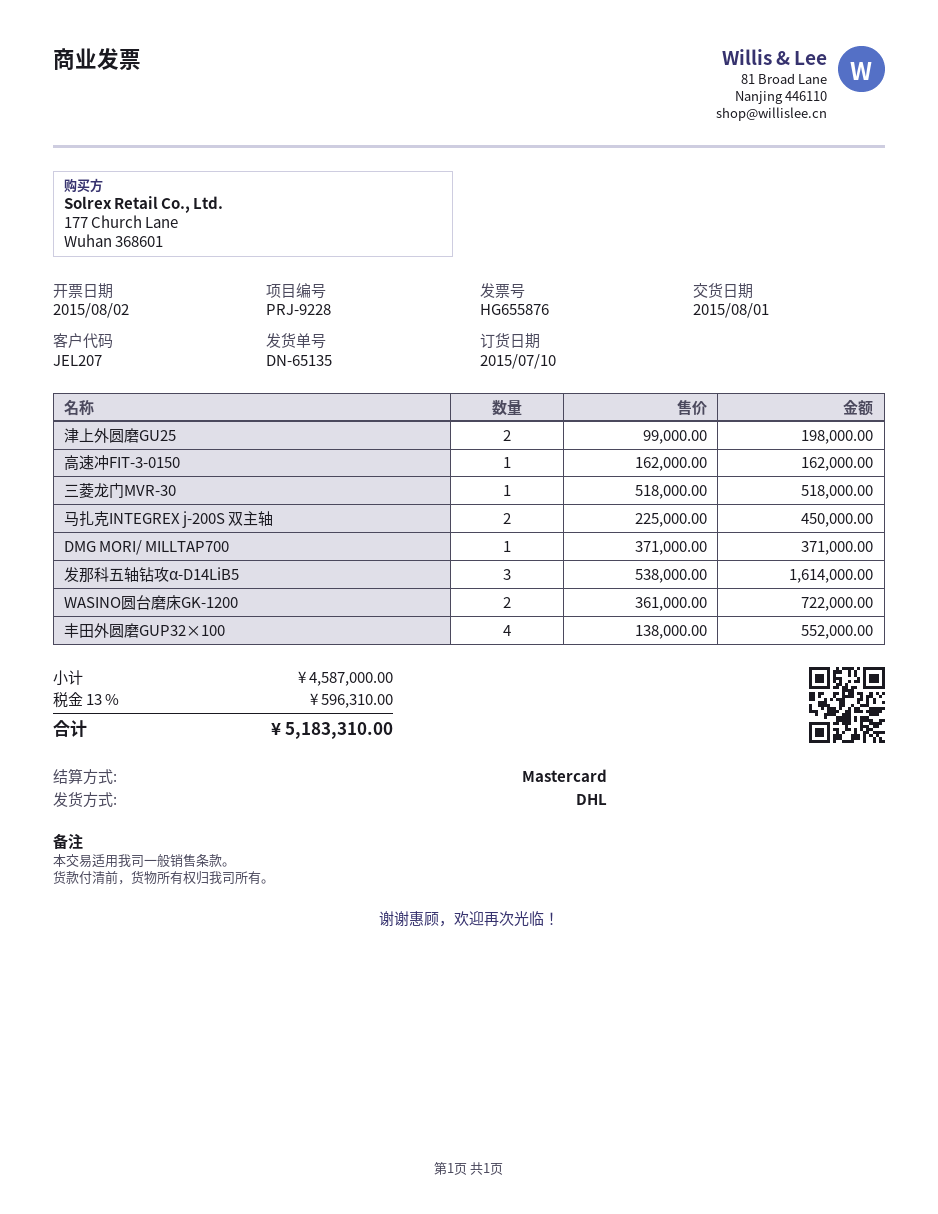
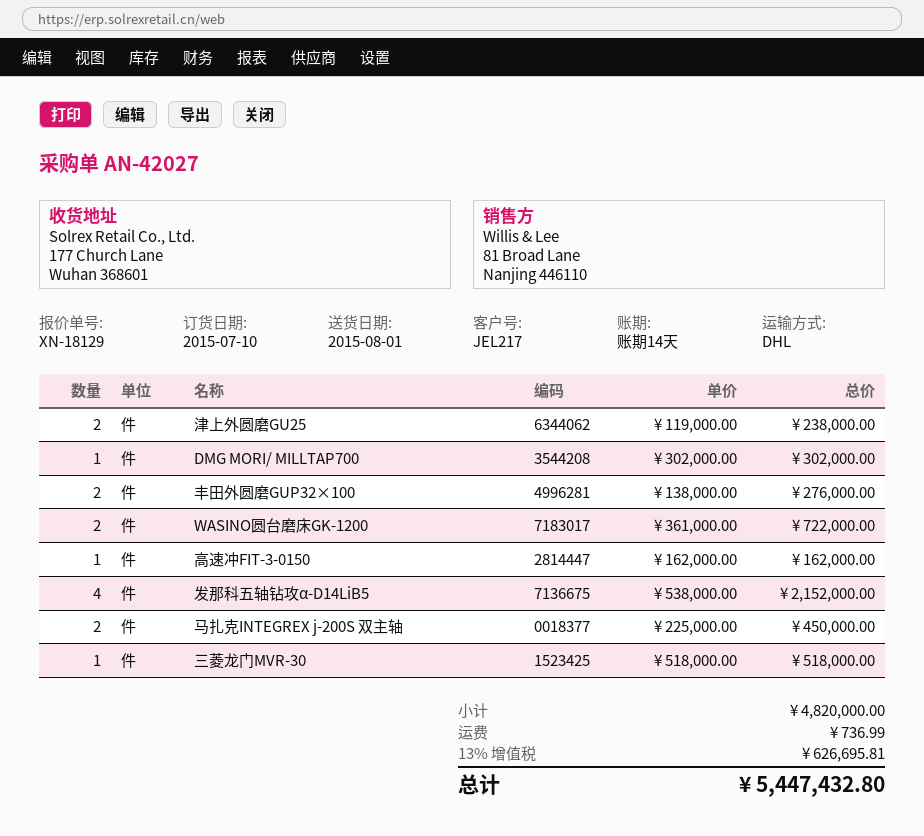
customer number: JEL207 -> JEL217
津上外圆磨GU25: 2 x 99000.00 = 198000.00 -> 2 x 119000.00 = 238000.00
DMG MORI/ MILLTAP700: 1 x 371000.00 = 371000.00 -> 1 x 302000.00 = 302000.00
发那科五轴钻攻α-D14LiB5: 3 x 538000.00 = 1614000.00 -> 4 x 538000.00 = 2152000.00
丰田外圆磨GUP32×100: 4 x 138000.00 = 552000.00 -> 2 x 138000.00 = 276000.00
subtotal: 4587000.00 -> 4820000.00
shipping: none -> 736.99
tax: 13% = 596310.00 -> 13% = 626695.81
total: 5183310.00 -> 5447432.80

